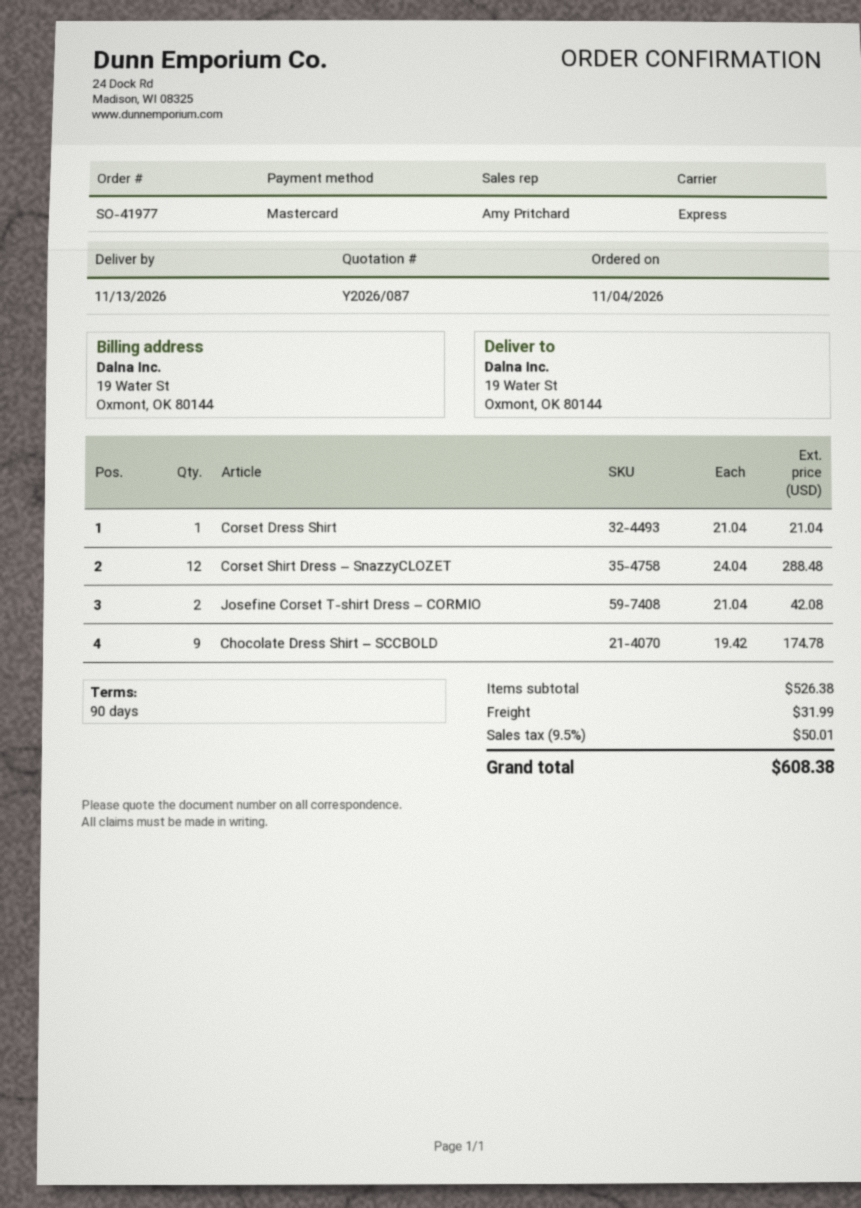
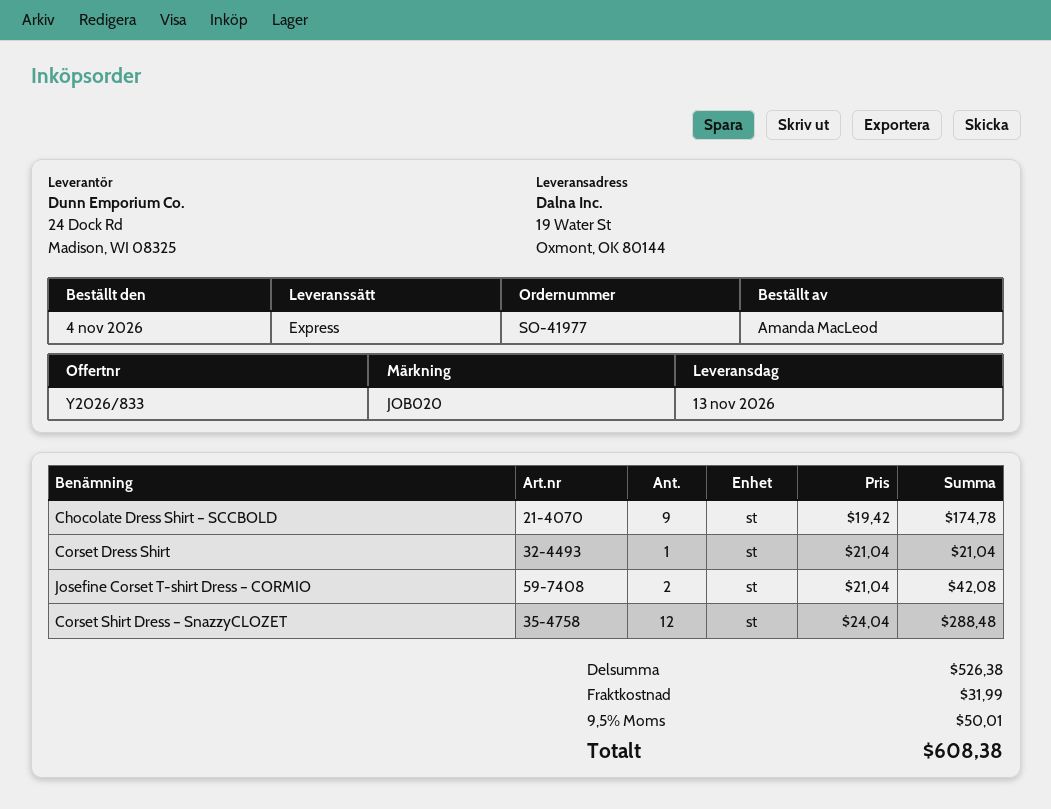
quote number: Y2026/087 -> Y2026/833

